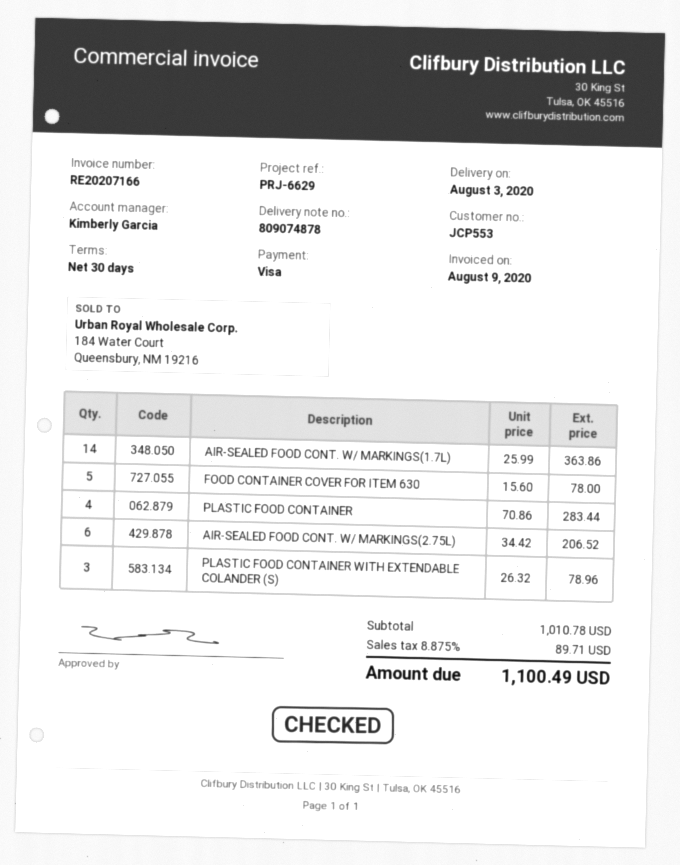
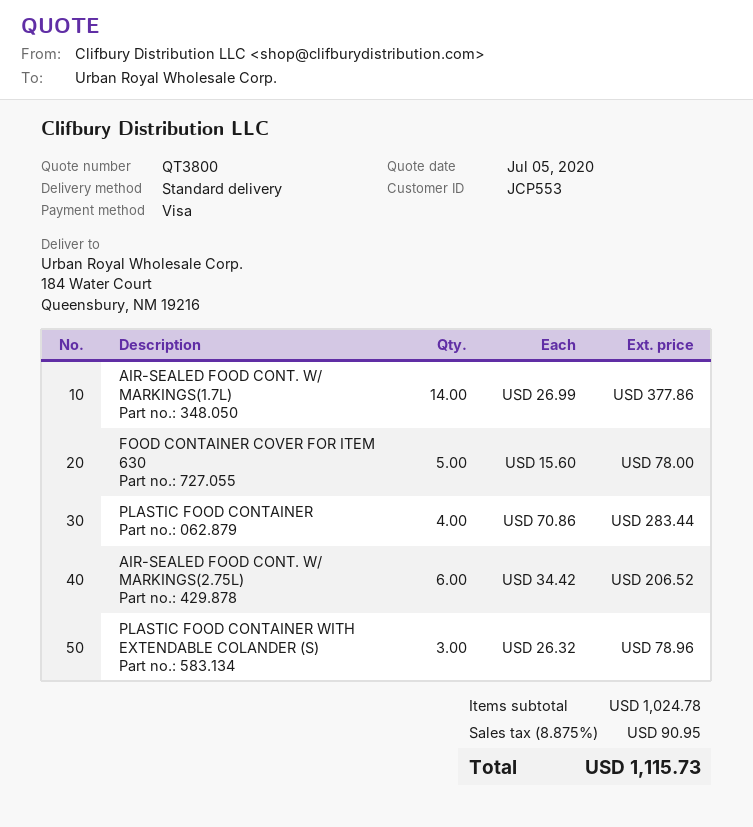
AIR-SEALED FOOD CONT. W/ MARKINGS(1.7L): 14 x 25.99 = 363.86 -> 14 x 26.99 = 377.86
subtotal: 1010.78 -> 1024.78
tax: 8.875% = 89.71 -> 8.875% = 90.95
total: 1100.49 -> 1115.73

